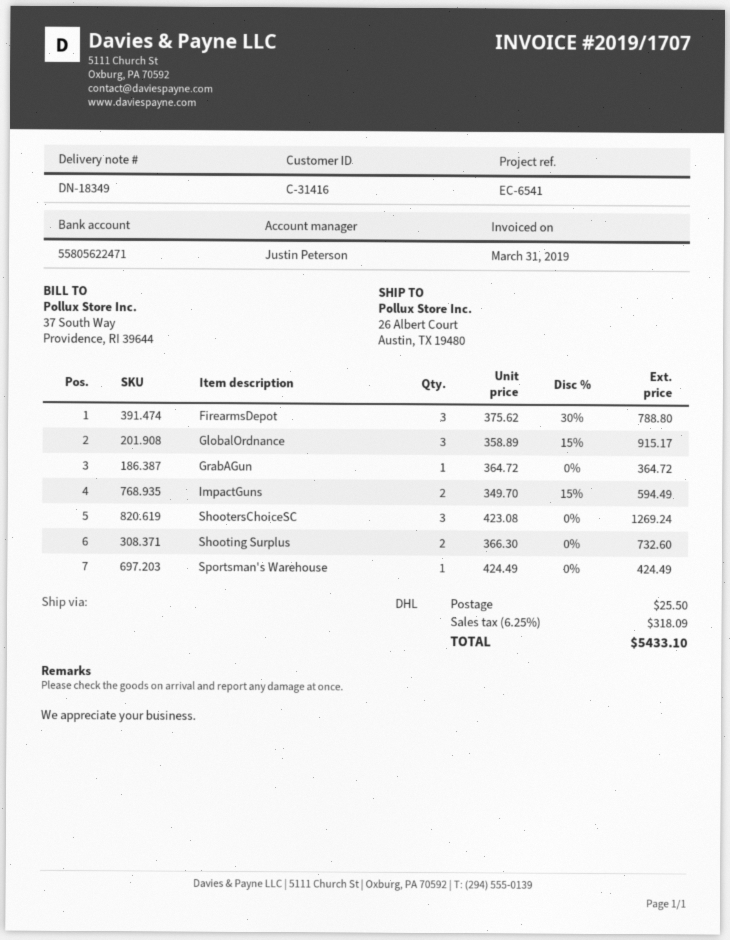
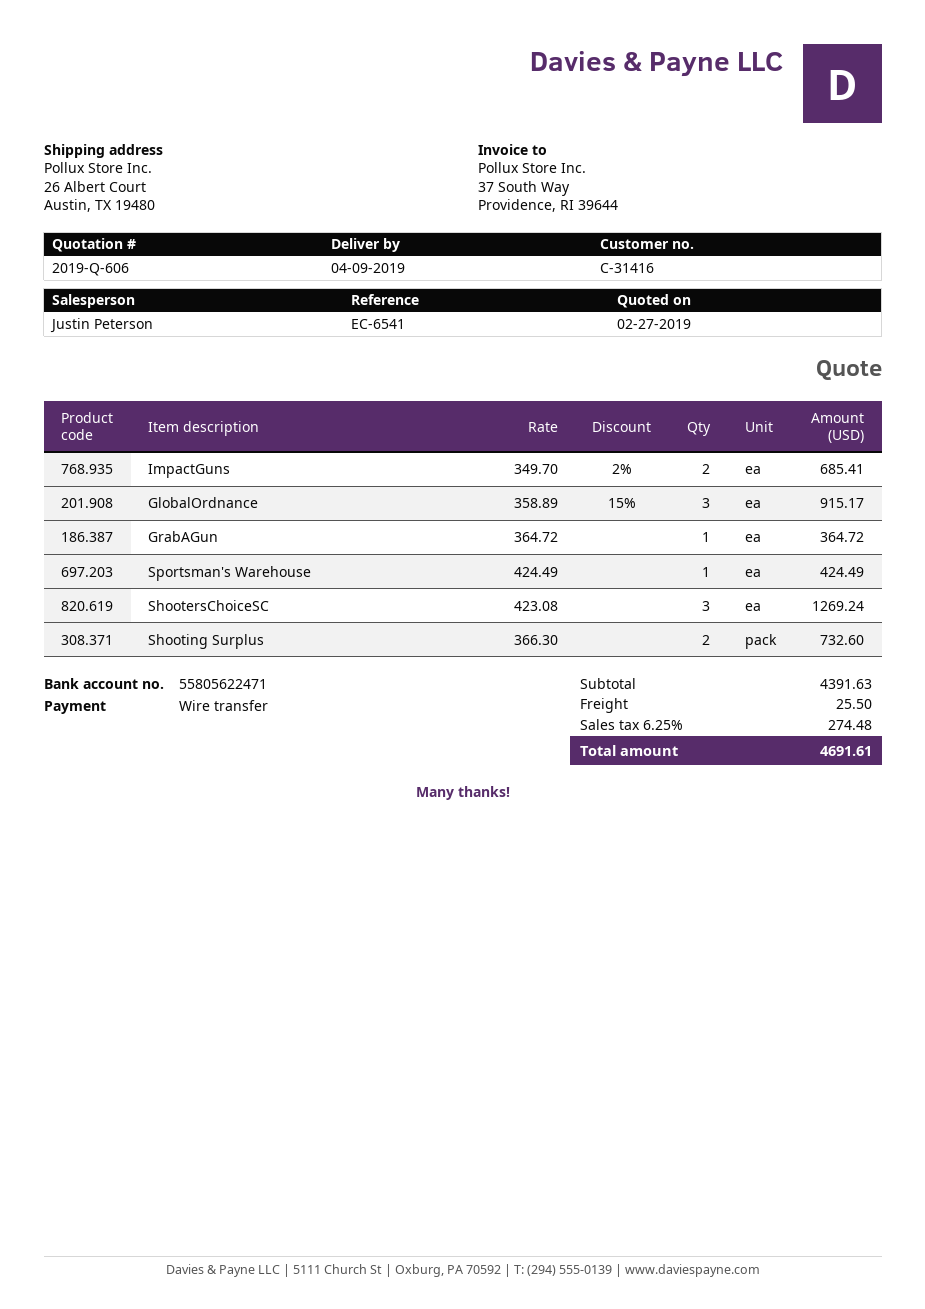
FirearmsDepot: 3 x 375.62 - 30% = 788.80 -> none
ImpactGuns: 2 x 349.70 - 15% = 594.49 -> 2 x 349.70 - 2% = 685.41
tax: 6.25% = 318.09 -> 6.25% = 274.48
total: 5433.10 -> 4691.61

